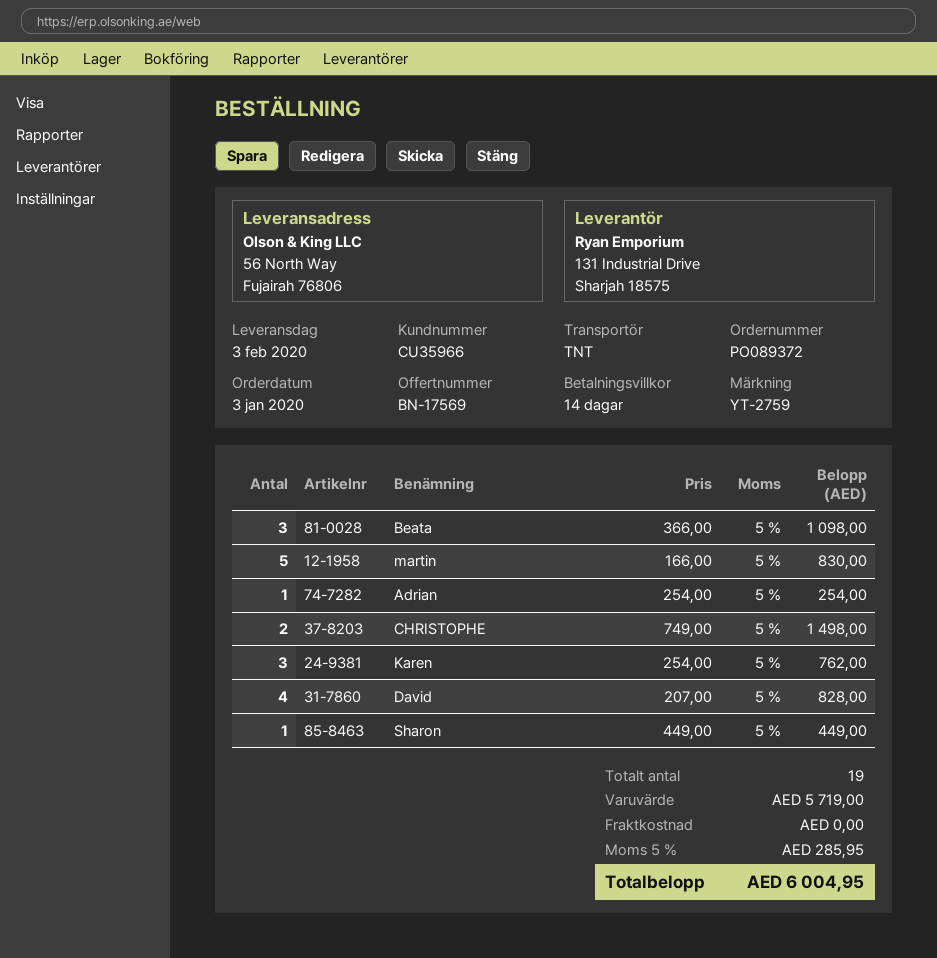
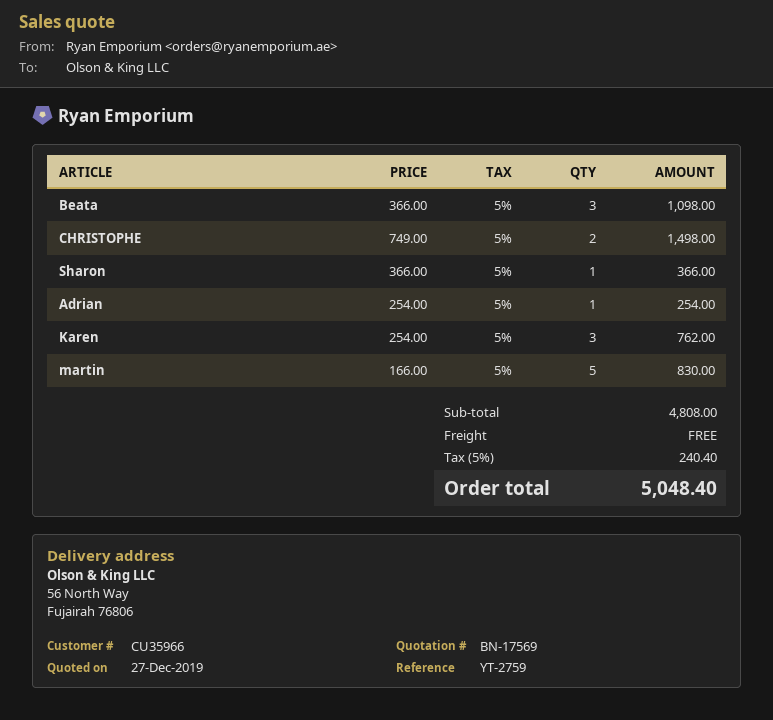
David: 4 x 207.00 = 828.00 -> none
Sharon: 1 x 449.00 = 449.00 -> 1 x 366.00 = 366.00
subtotal: 5719.00 -> 4808.00
tax: 5% = 285.95 -> 5% = 240.40
total: 6004.95 -> 5048.40

